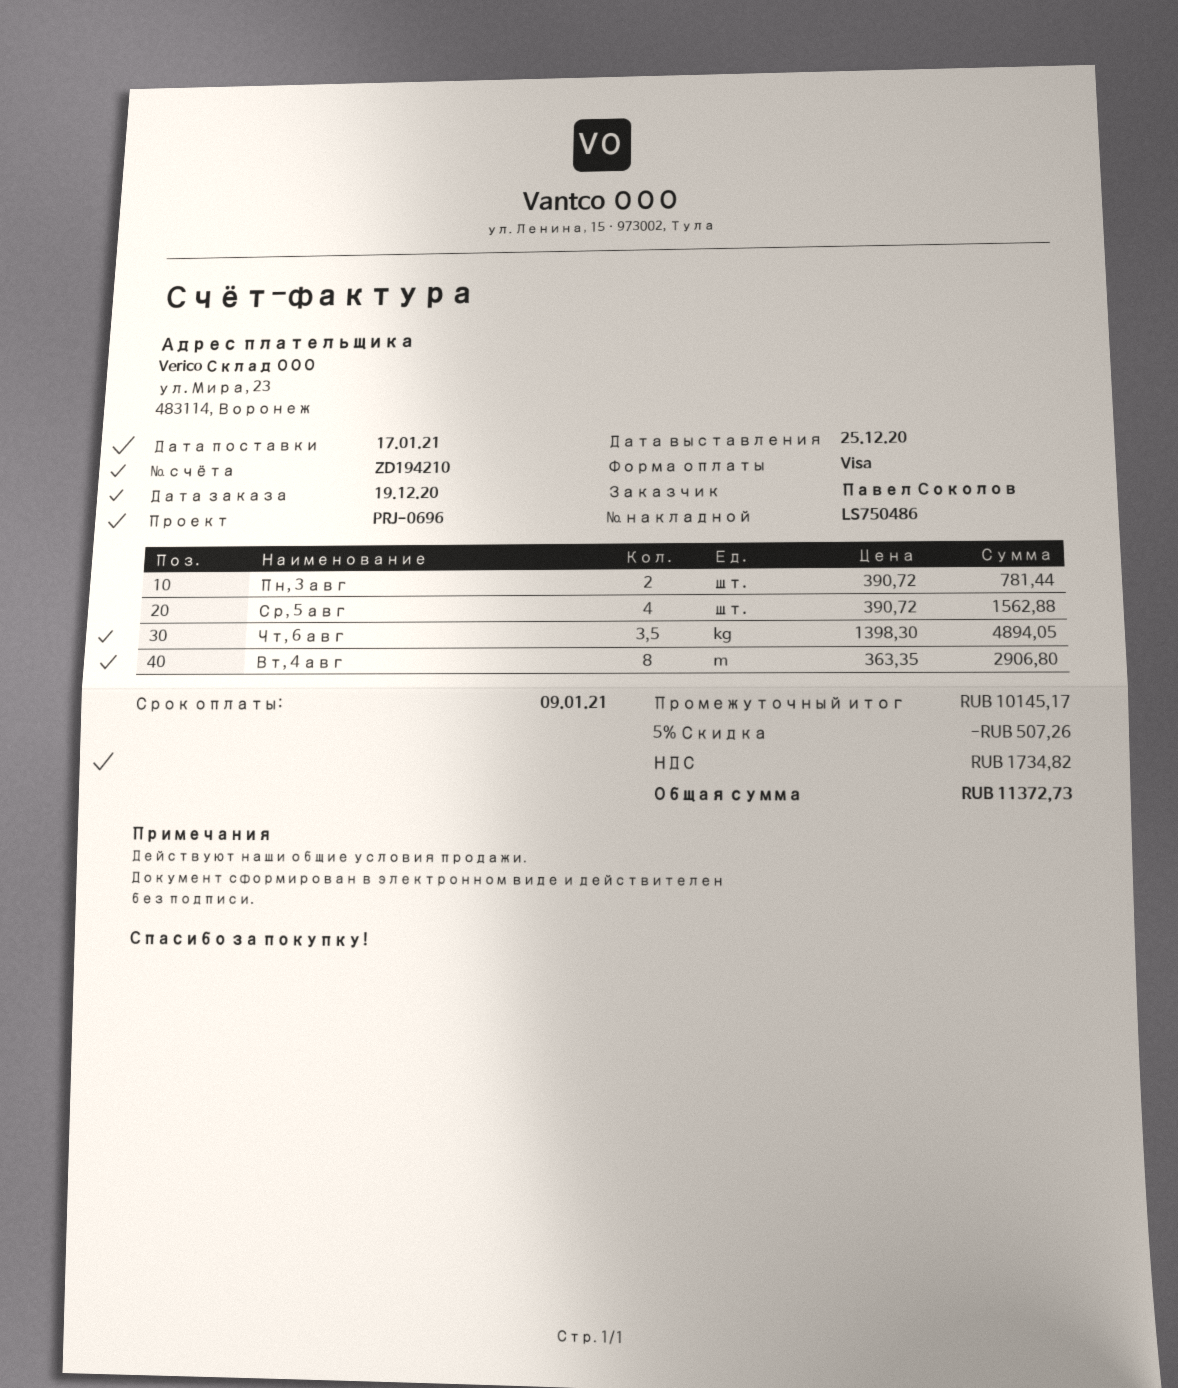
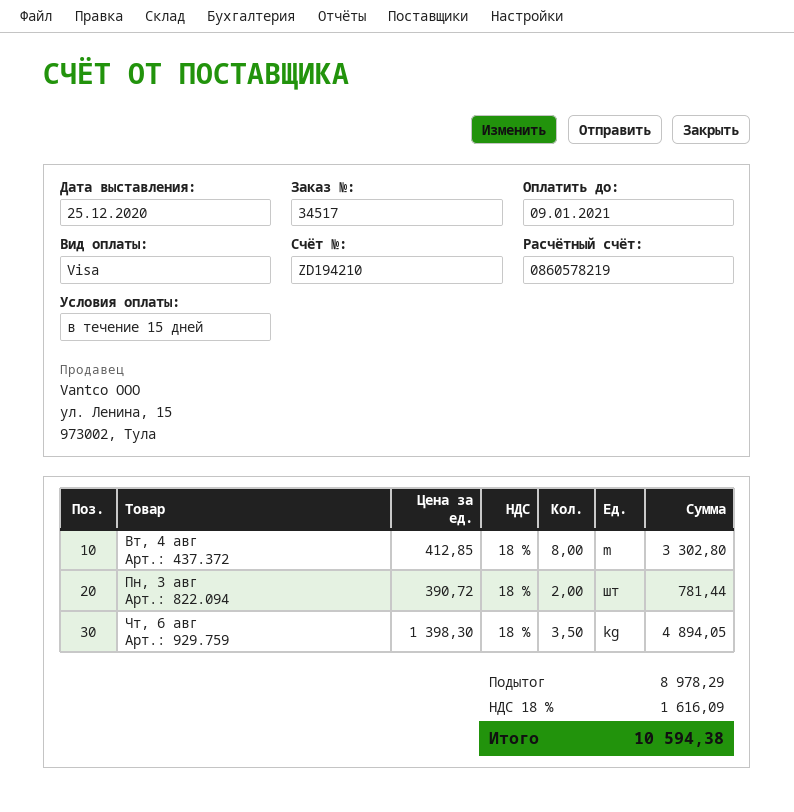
Ср, 5 авг: 4 x 390.72 = 1562.88 -> none
Вт, 4 авг: 8 x 363.35 = 2906.80 -> 8 x 412.85 = 3302.80
subtotal: 10145.17 -> 8978.29
discount: 5% = 507.26 -> none
tax: 1734.82 -> 1616.09
total: 11372.73 -> 10594.38

